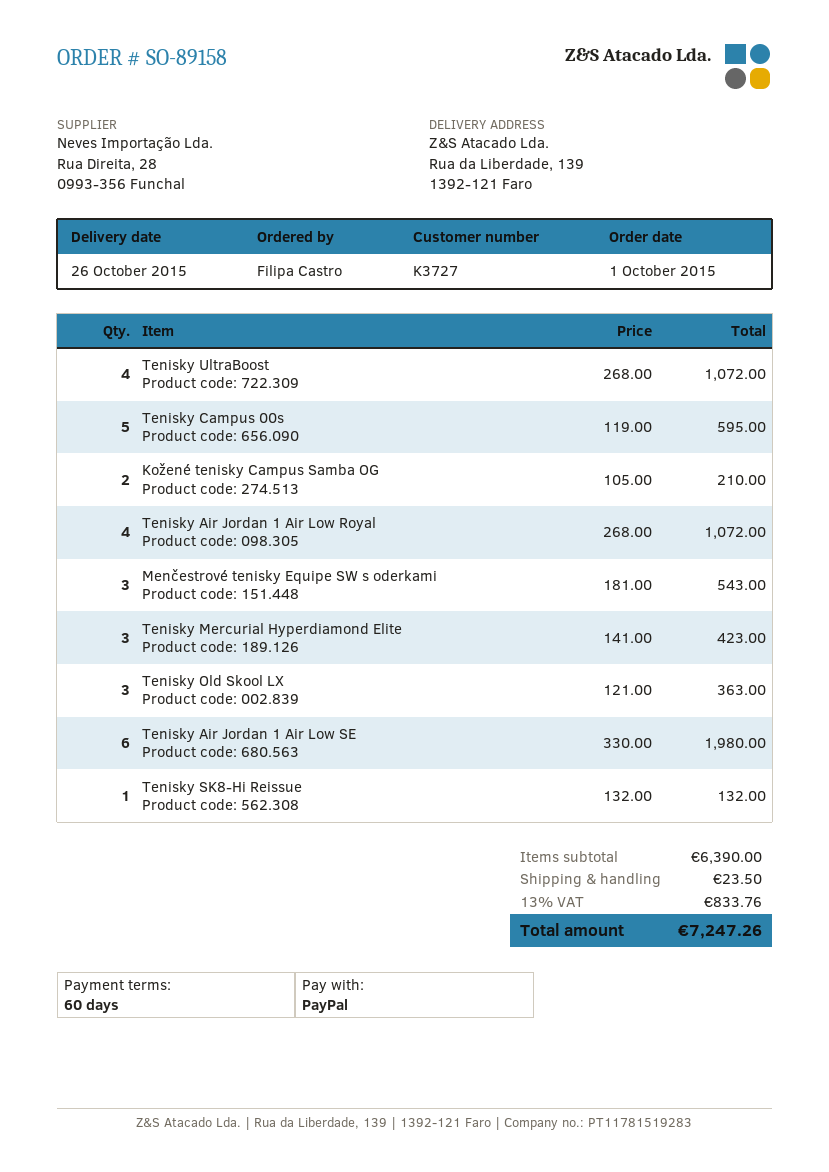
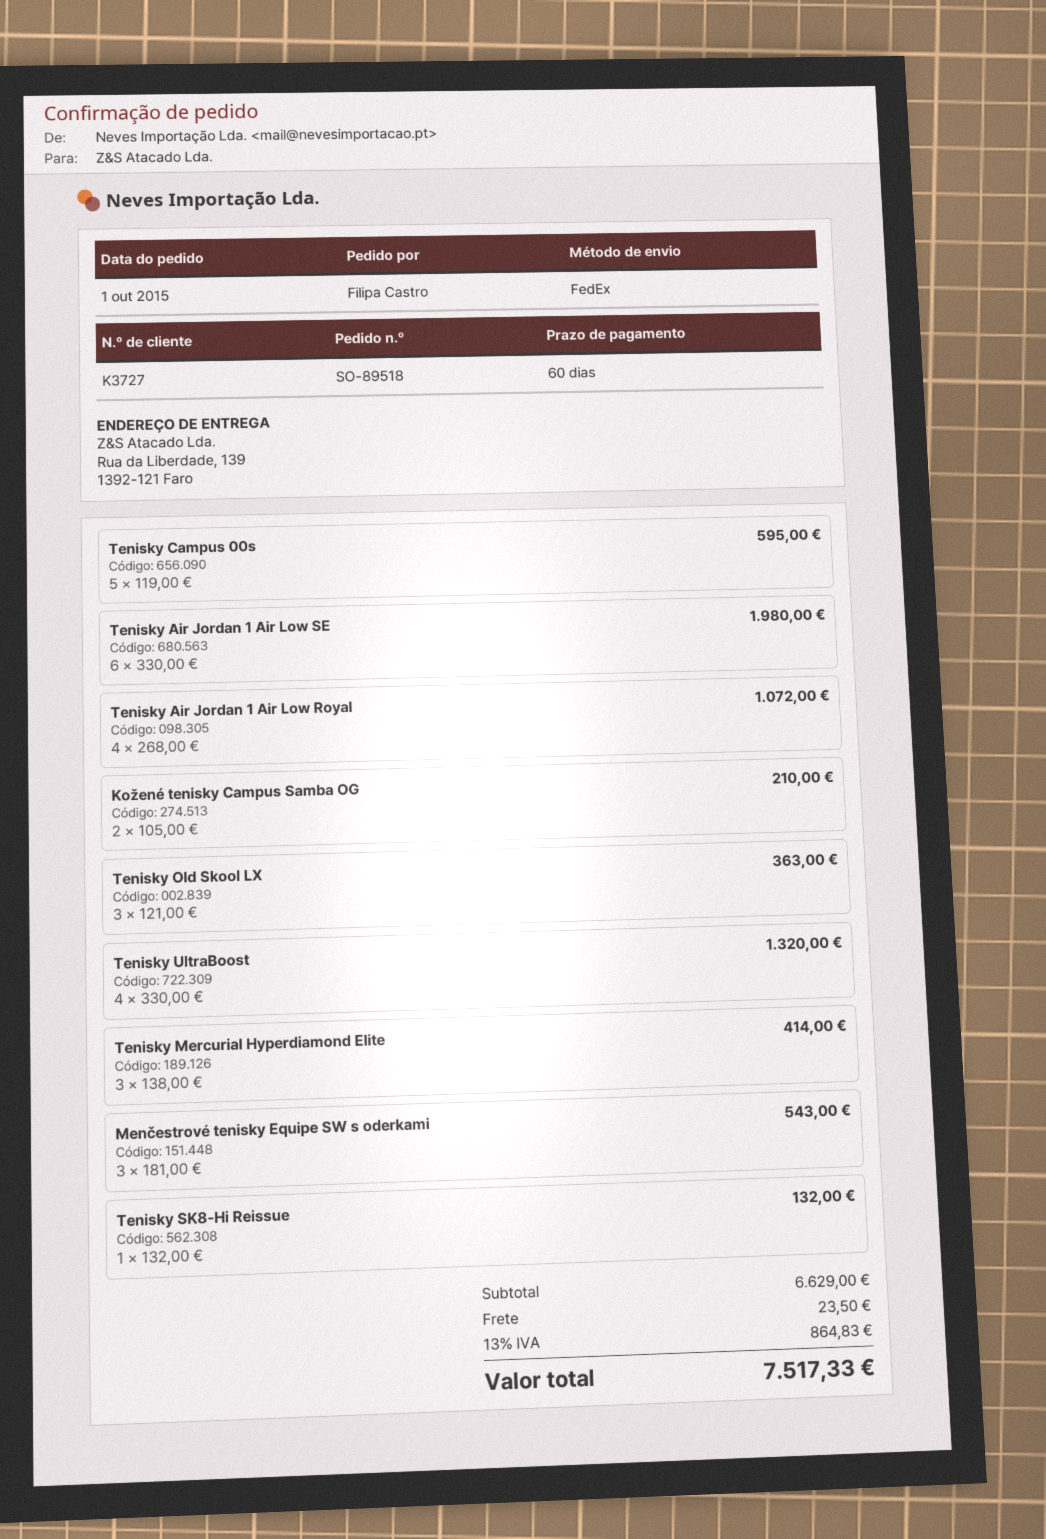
order number: SO-89158 -> SO-89518
Tenisky UltraBoost: 4 x 268.00 = 1072.00 -> 4 x 330.00 = 1320.00
Tenisky Mercurial Hyperdiamond Elite: 3 x 141.00 = 423.00 -> 3 x 138.00 = 414.00
subtotal: 6390.00 -> 6629.00
tax: 13% = 833.76 -> 13% = 864.83
total: 7247.26 -> 7517.33

